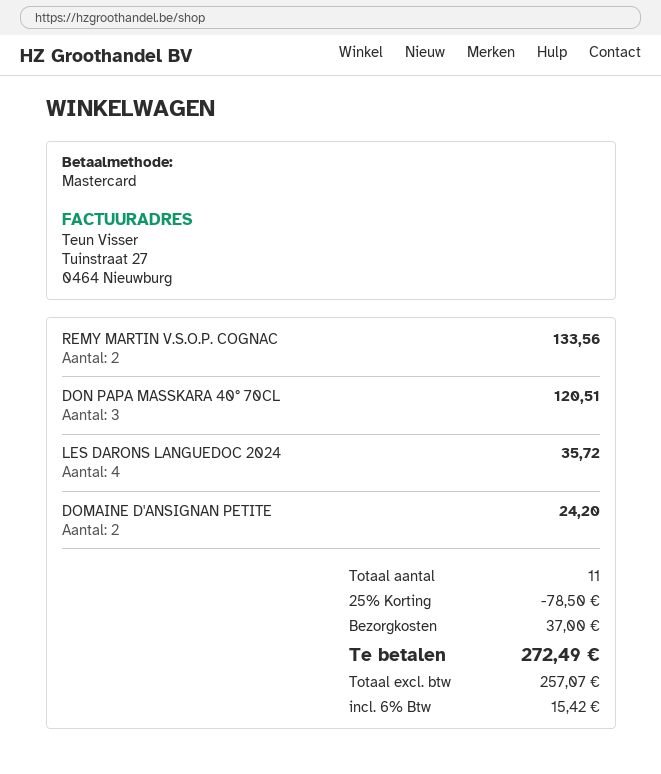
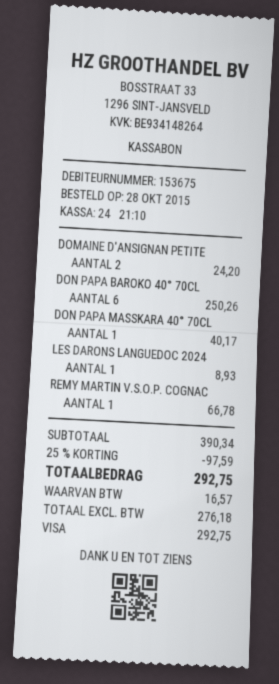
payment method: Mastercard -> Visa
REMY MARTIN V.S.O.P. COGNAC: 2 for 133.56 -> 1 for 66.78
DON PAPA MASSKARA 40° 70CL: 3 for 120.51 -> 1 for 40.17
LES DARONS LANGUEDOC 2024: 4 for 35.72 -> 1 for 8.93
DON PAPA BAROKO 40° 70CL: none -> 6 for 250.26
discount: 25% = 78.50 -> 25% = 97.59
shipping: 37.00 -> none
net: 257.07 -> 276.18
tax: 15.42 -> 16.57
total: 272.49 -> 292.75

